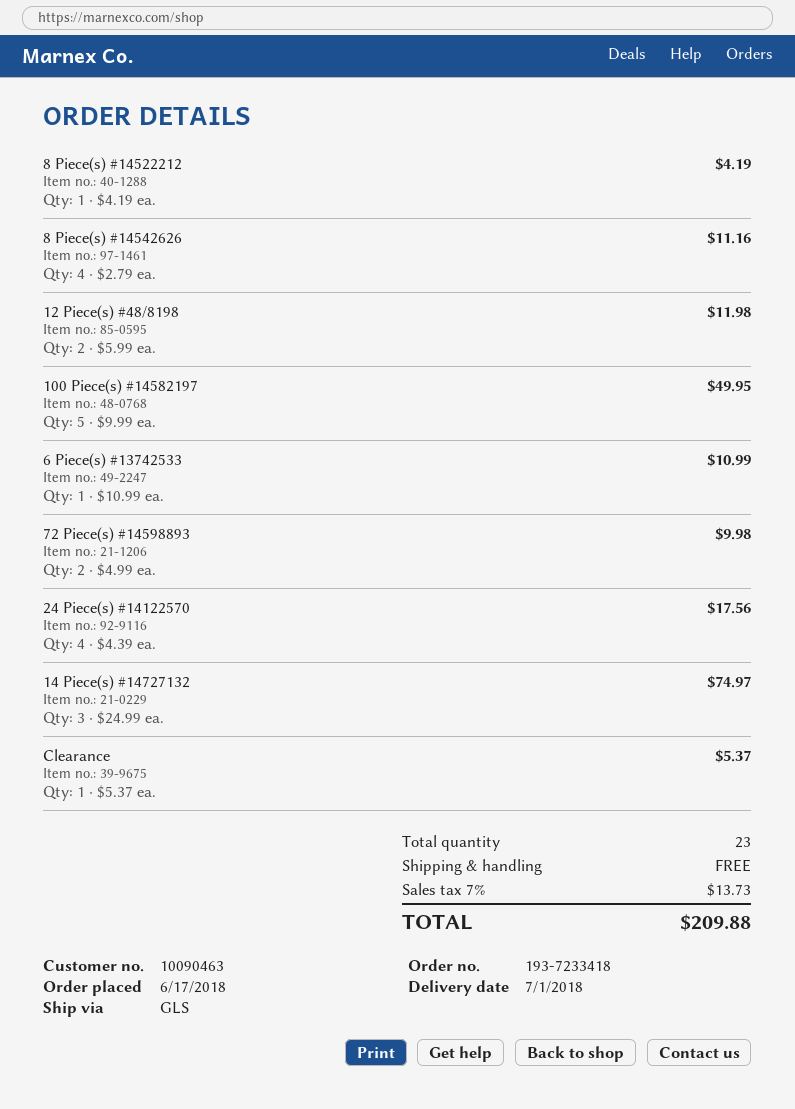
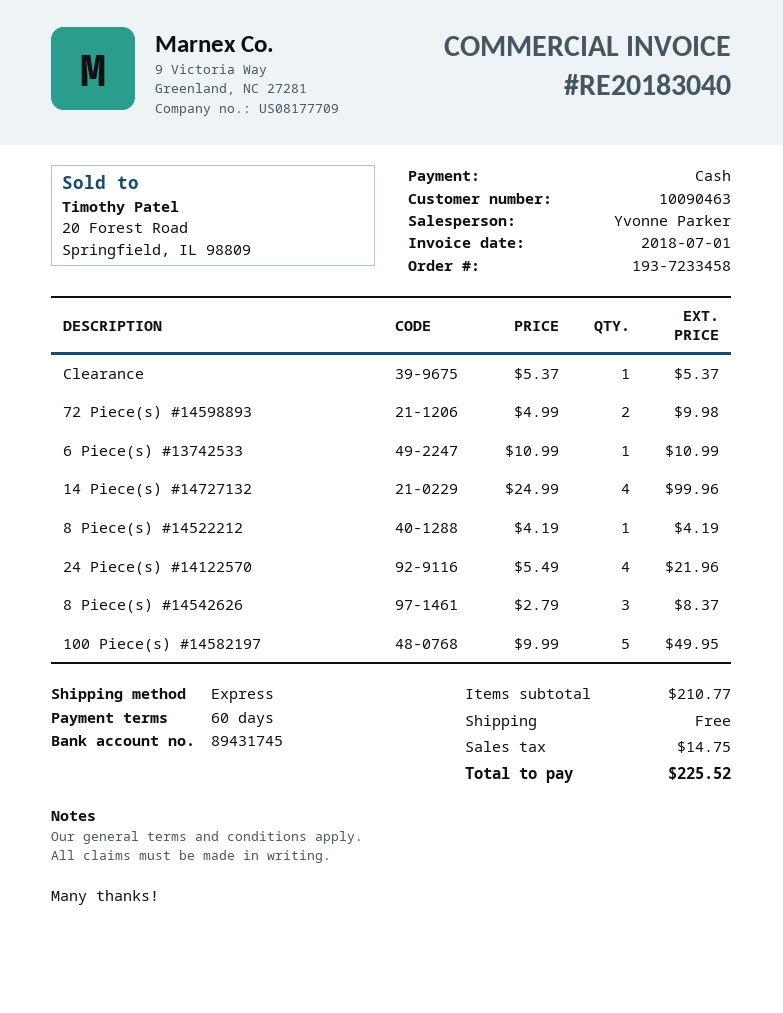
order number: 193-7233418 -> 193-7233458
shipping method: GLS -> express
8 Piece(s) #14542626: 4 x 2.79 = 11.16 -> 3 x 2.79 = 8.37
12 Piece(s) #48/8198: 2 x 5.99 = 11.98 -> none
24 Piece(s) #14122570: 4 x 4.39 = 17.56 -> 4 x 5.49 = 21.96
14 Piece(s) #14727132: 3 x 24.99 = 74.97 -> 4 x 24.99 = 99.96
tax: 13.73 -> 14.75
total: 209.88 -> 225.52

